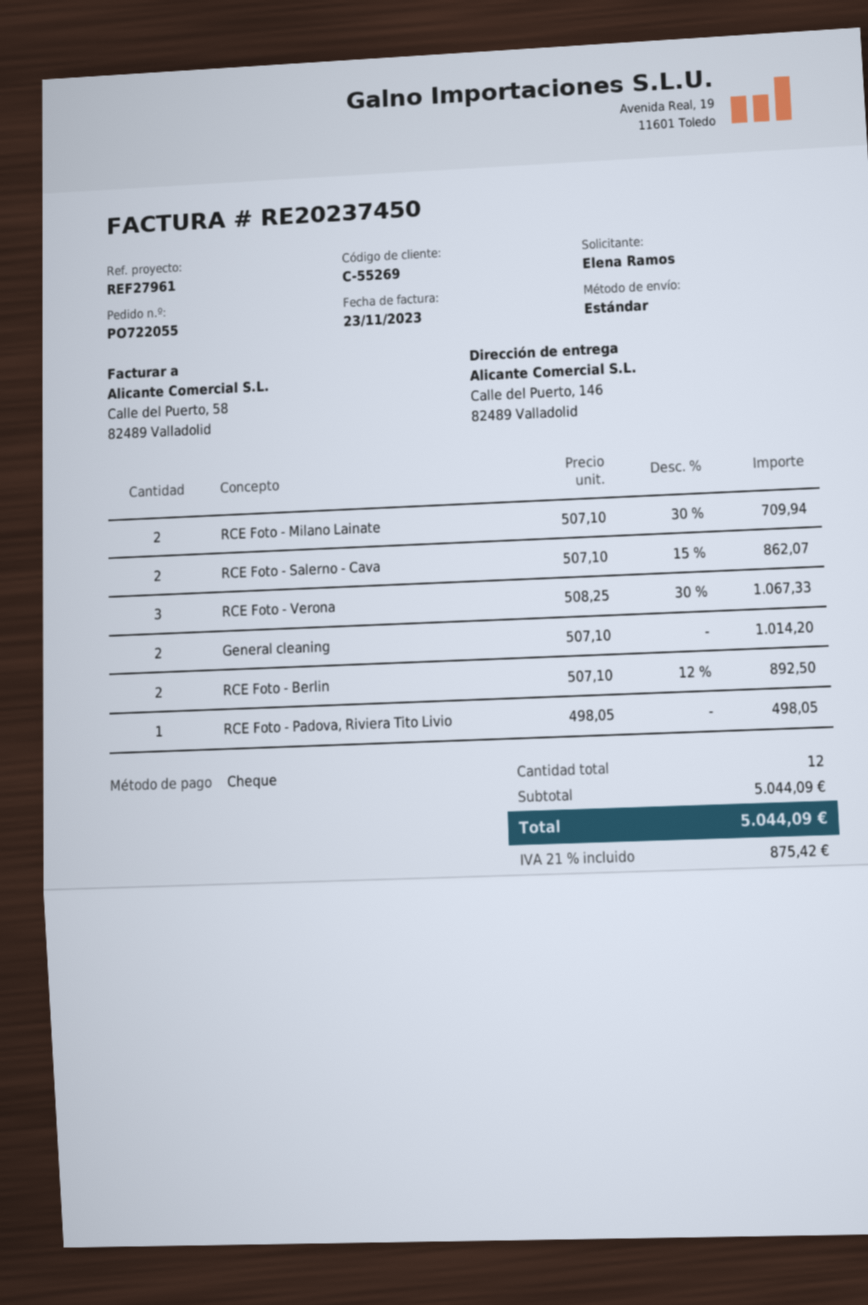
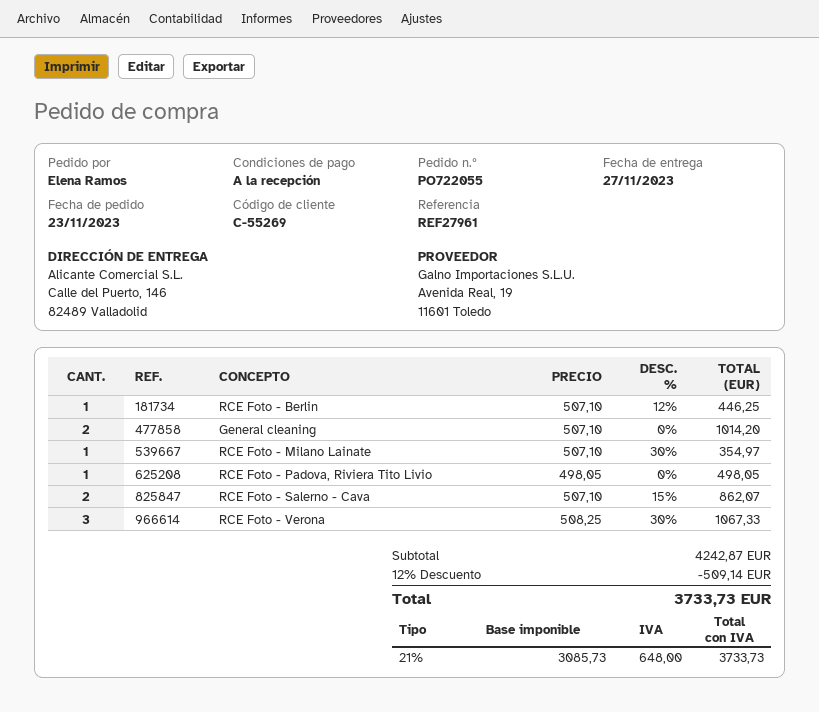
RCE Foto - Milano Lainate: 2 x 507.10 - 30% = 709.94 -> 1 x 507.10 - 30% = 354.97
RCE Foto - Berlin: 2 x 507.10 - 12% = 892.50 -> 1 x 507.10 - 12% = 446.25
subtotal: 5044.09 -> 4242.87
discount: none -> 12% = 509.14
tax: 21% = 875.42 -> 21% = 648.00
total: 5044.09 -> 3733.73

